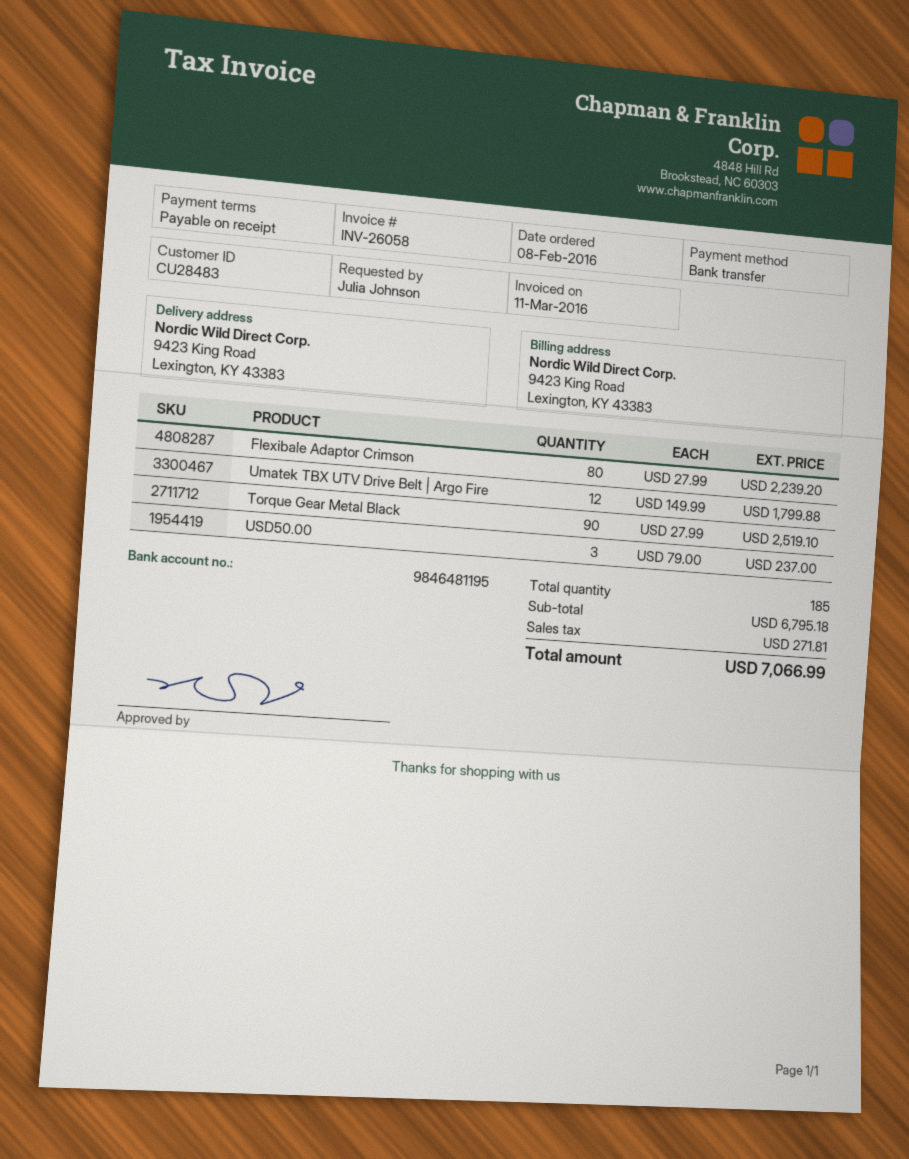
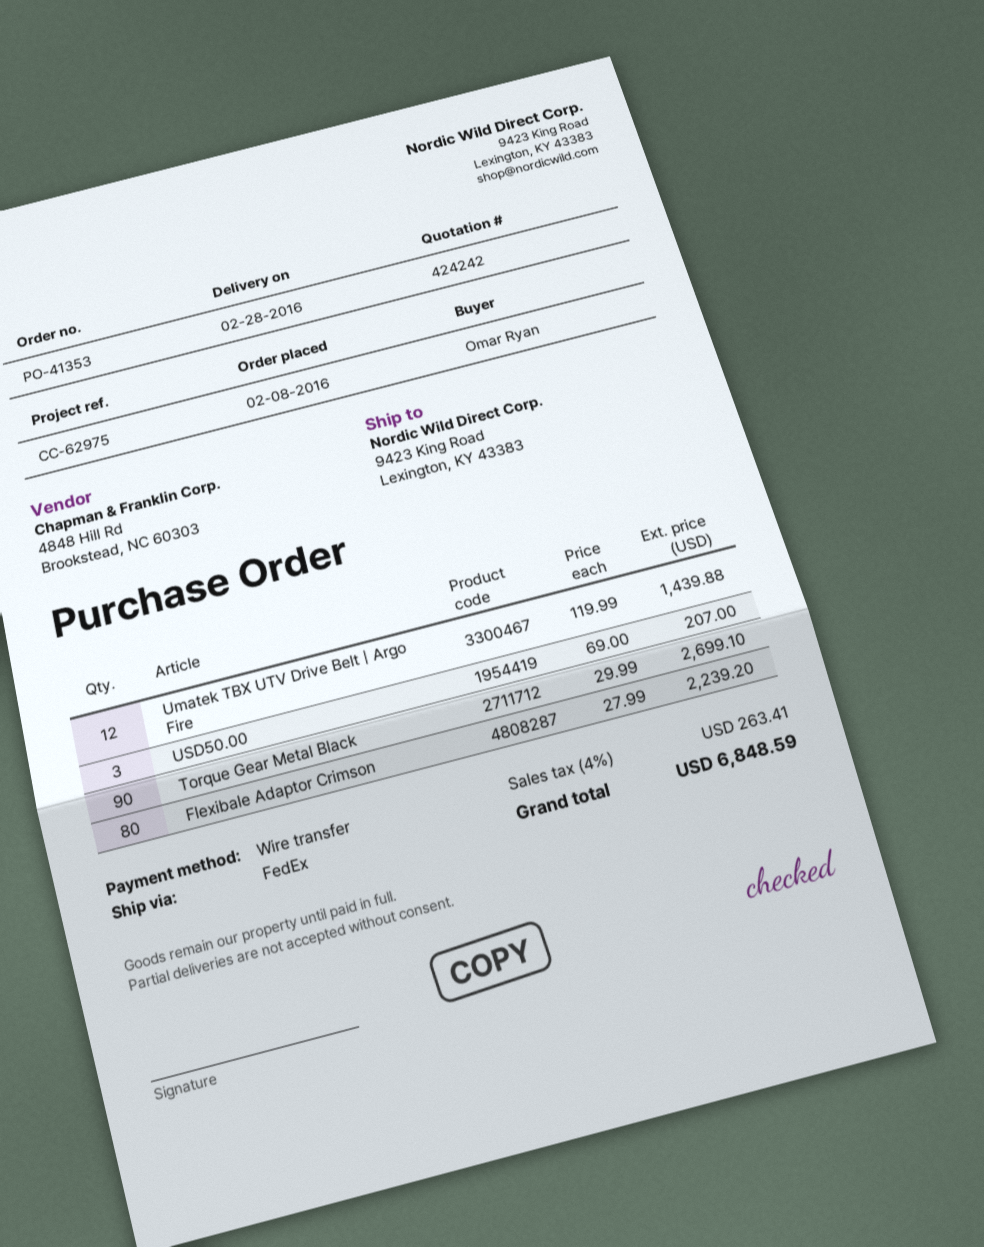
ordered by: Julia Johnson -> Omar Ryan
Umatek TBX UTV Drive Belt | Argo Fire: 12 x 149.99 = 1799.88 -> 12 x 119.99 = 1439.88
Torque Gear Metal Black: 90 x 27.99 = 2519.10 -> 90 x 29.99 = 2699.10
USD50.00: 3 x 79.00 = 237.00 -> 3 x 69.00 = 207.00
tax: 271.81 -> 263.41
total: 7066.99 -> 6848.59

